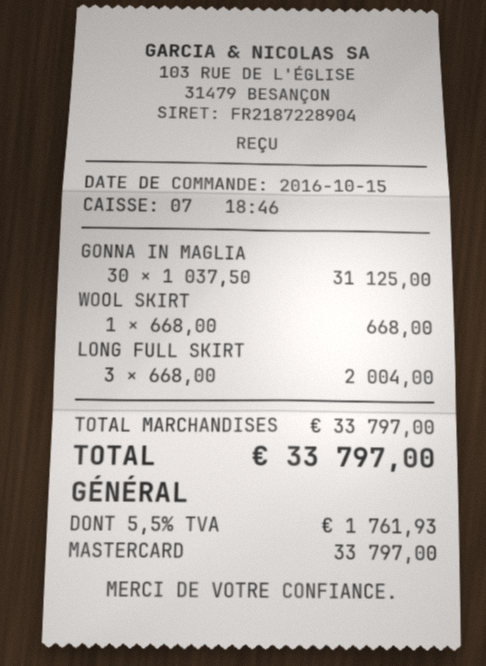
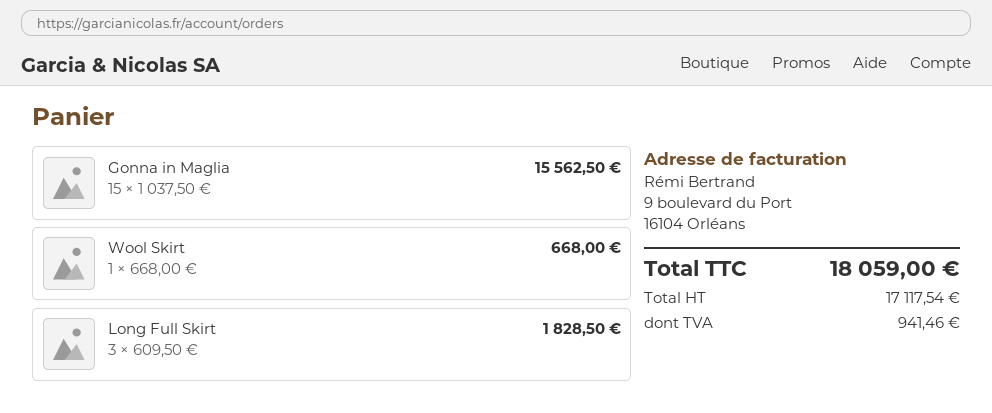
GONNA IN MAGLIA: 30 x 1037.50 = 31125.00 -> 15 x 1037.50 = 15562.50
LONG FULL SKIRT: 3 x 668.00 = 2004.00 -> 3 x 609.50 = 1828.50
tax: 1761.93 -> 941.46
total: 33797.00 -> 18059.00

